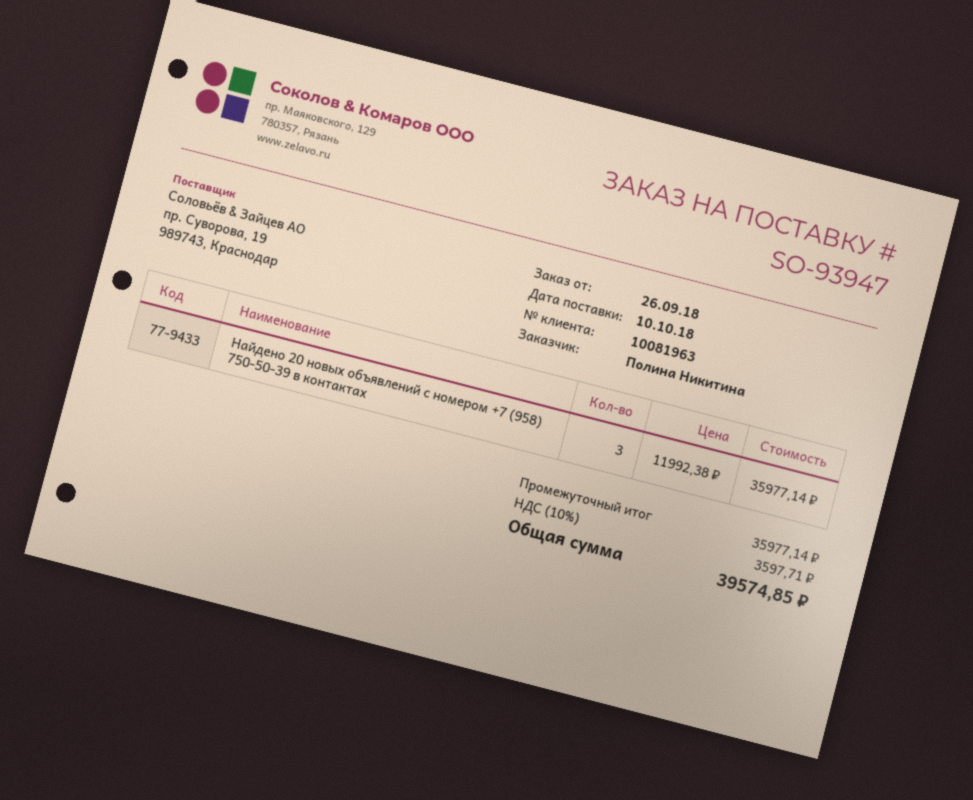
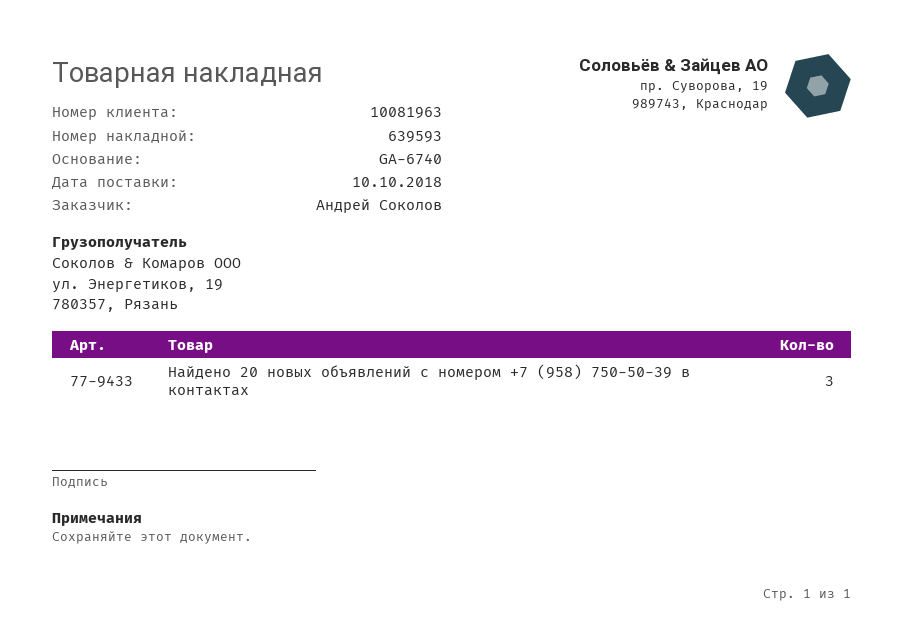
ordered by: Полина Никитина -> Андрей Соколов

